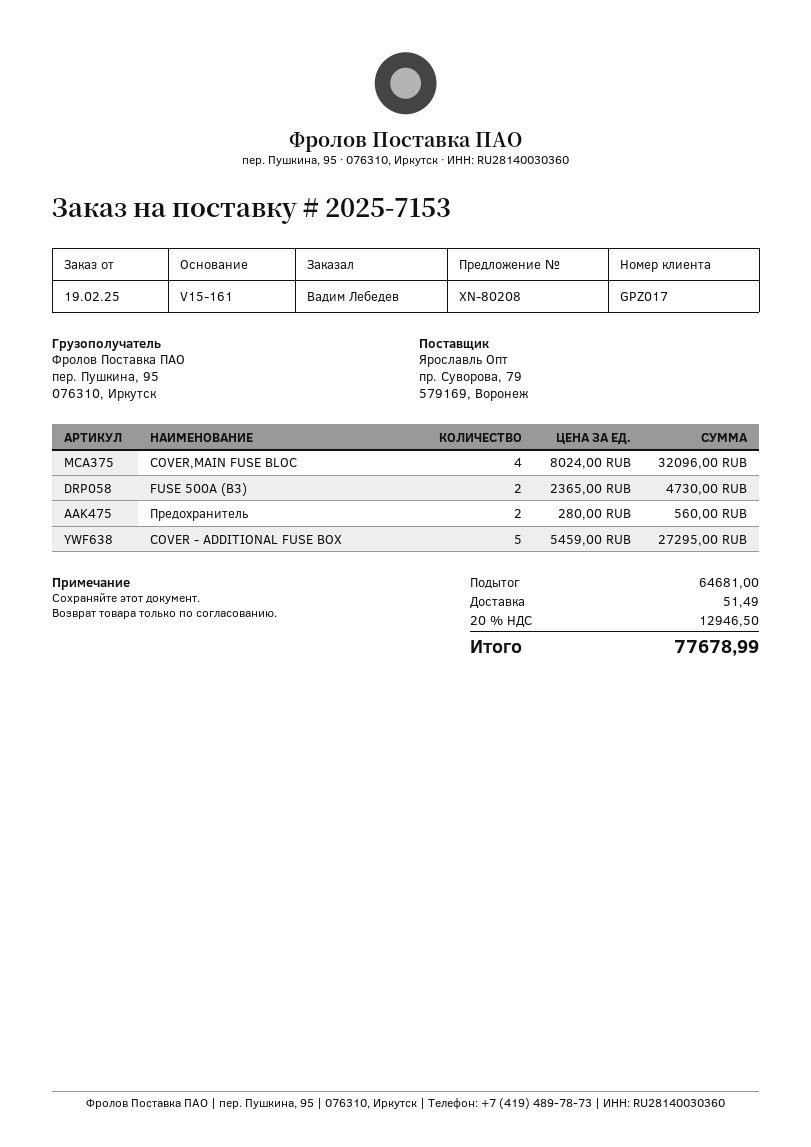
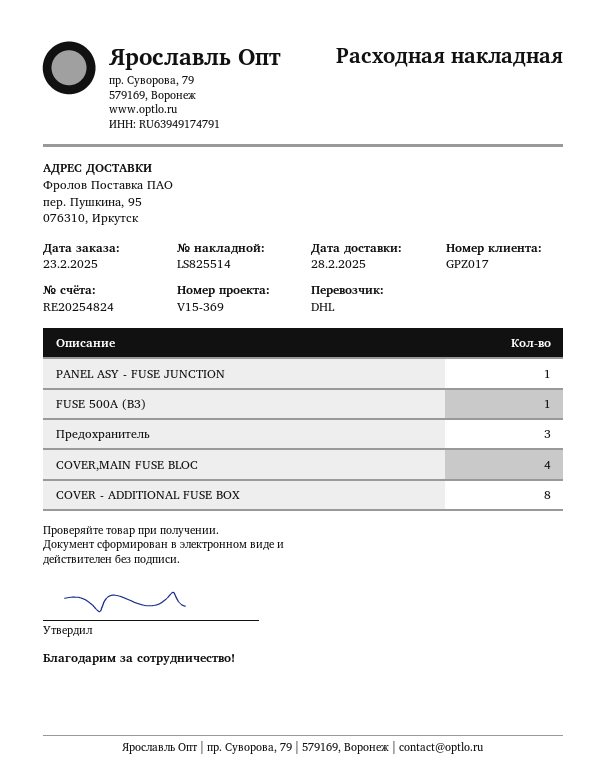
order date: 2025-02-19 -> 2025-02-23
reference: V15-161 -> V15-369
FUSE 500A (B3): 2 -> 1
Предохранитель: 2 -> 3
COVER - ADDITIONAL FUSE BOX: 5 -> 8
PANEL ASY - FUSE JUNCTION: none -> 1

